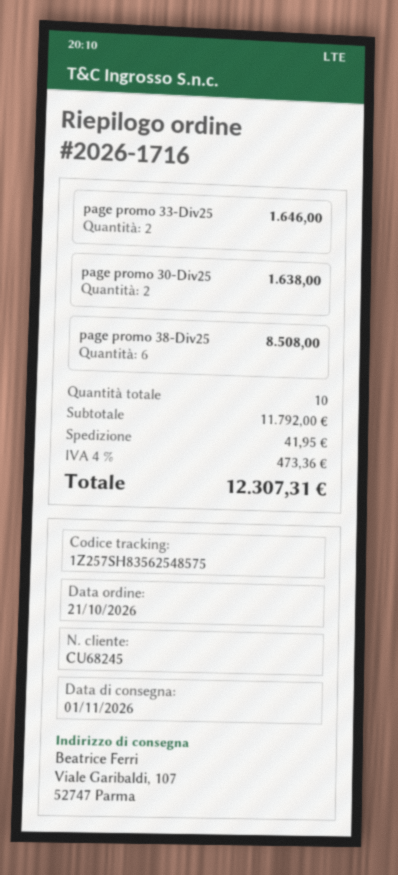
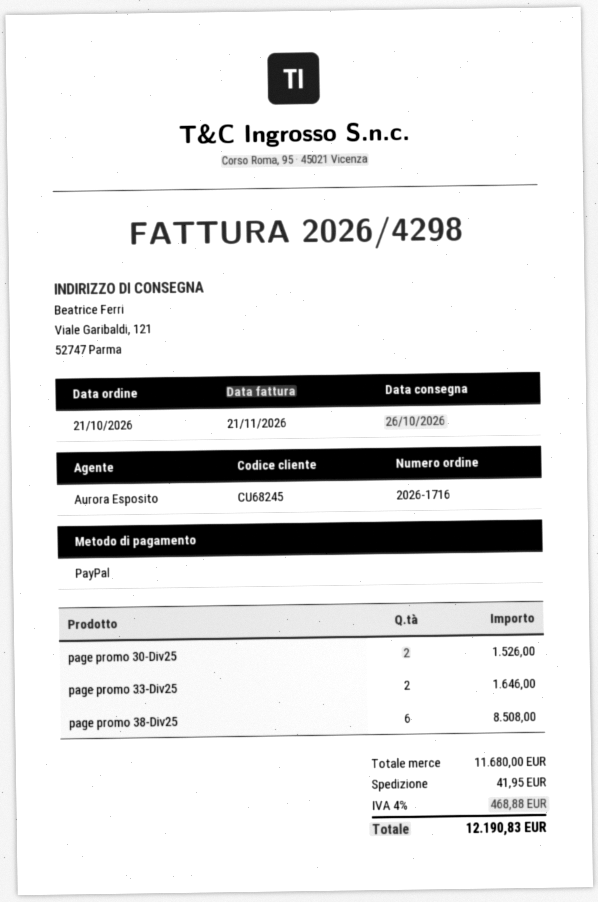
delivery date: 2026-11-01 -> 2026-10-26
ship to: Viale Garibaldi, 107, 52747 Parma -> Viale Garibaldi, 121, 52747 Parma
page promo 30-Div25: 2 for 1638.00 -> 2 for 1526.00
subtotal: 11792.00 -> 11680.00
tax: 4% = 473.36 -> 4% = 468.88
total: 12307.31 -> 12190.83

